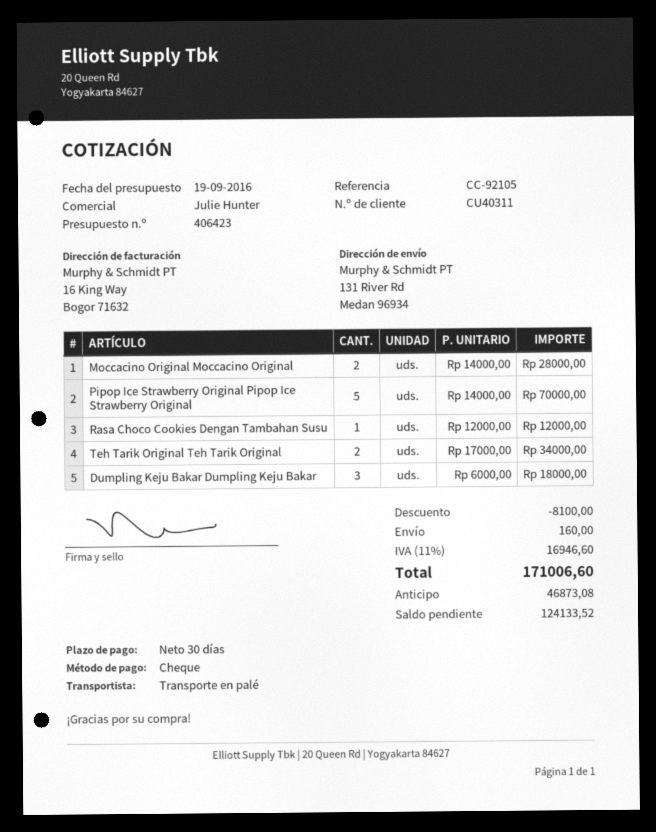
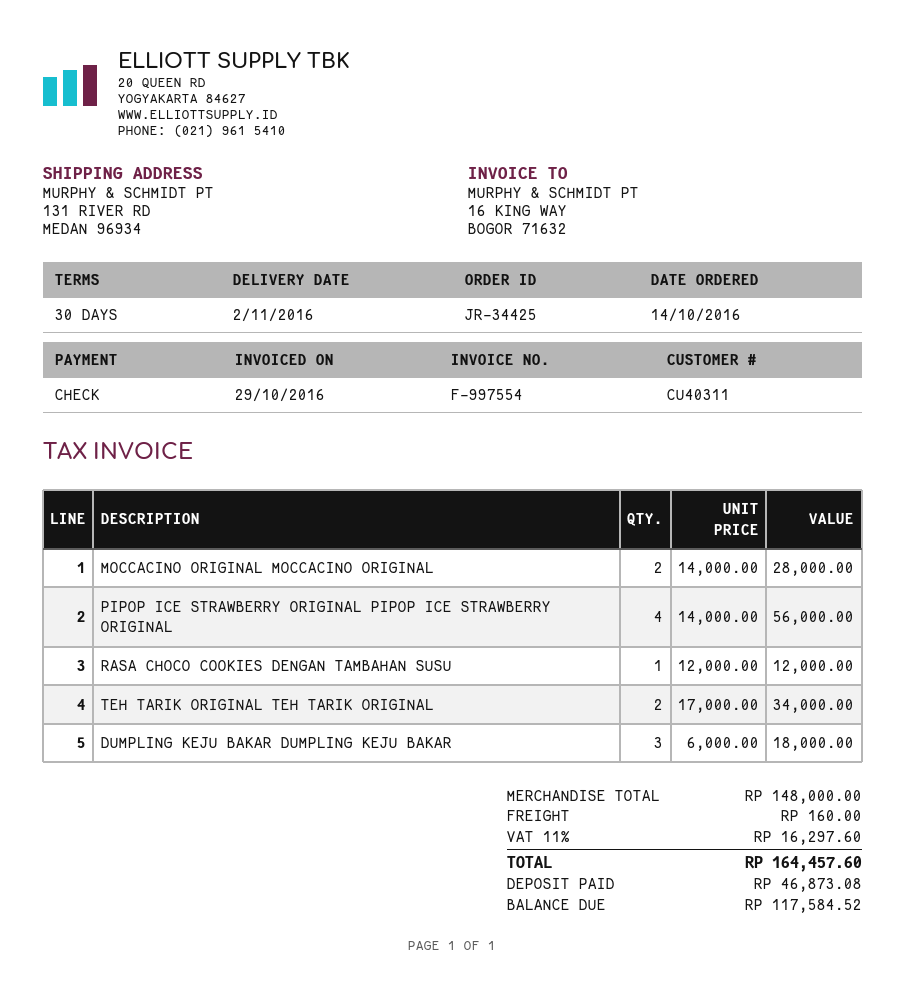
Pipop Ice Strawberry Original Pipop Ice Strawberry Original: 5 x 14000.00 = 70000.00 -> 4 x 14000.00 = 56000.00
discount: 8100.00 -> none
tax: 11% = 16946.60 -> 11% = 16297.60
total: 171006.60 -> 164457.60
balance: 124133.52 -> 117584.52

